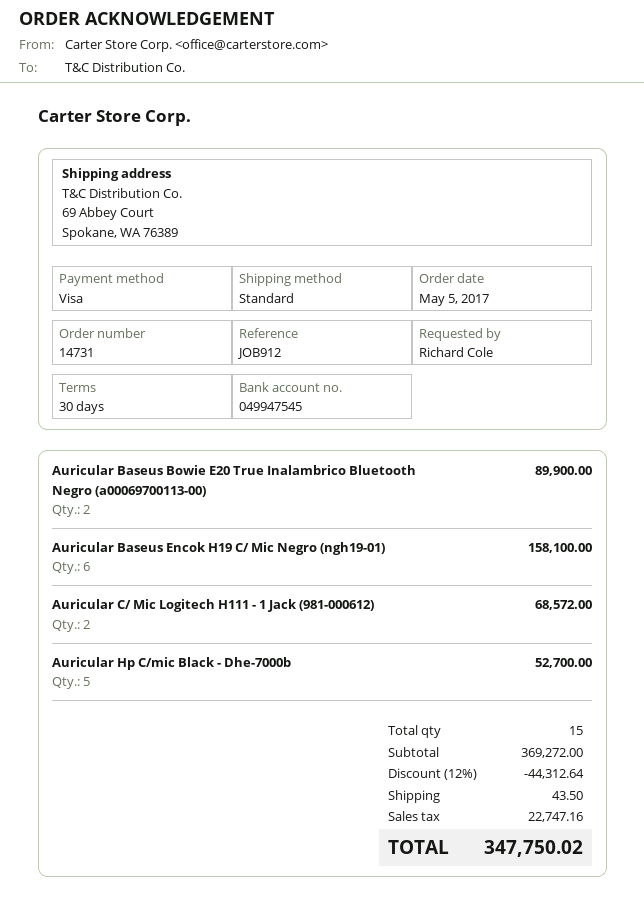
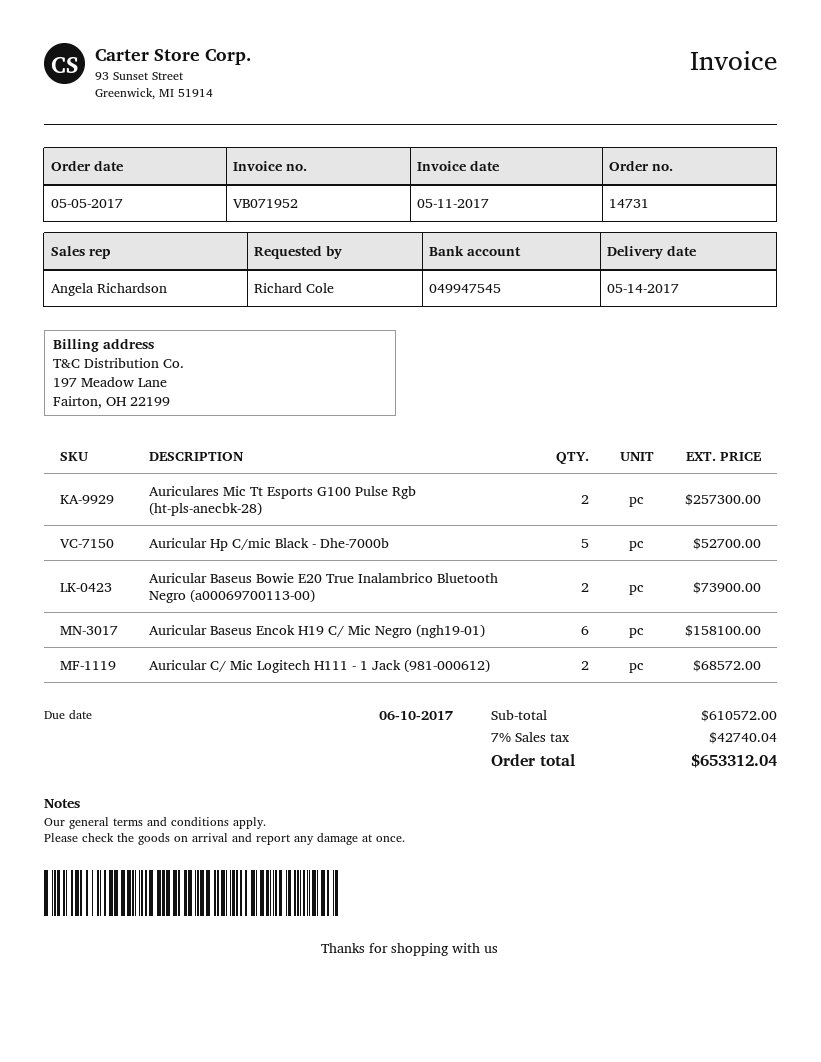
Auricular Baseus Bowie E20 True Inalambrico Bluetooth Negro (a00069700113-00): 2 for 89900.00 -> 2 for 73900.00
Auriculares Mic Tt Esports G100 Pulse Rgb (ht-pls-anecbk-28): none -> 2 for 257300.00
subtotal: 369272.00 -> 610572.00
discount: 12% = 44312.64 -> none
shipping: 43.50 -> none
tax: 22747.16 -> 42740.04
total: 347750.02 -> 653312.04

